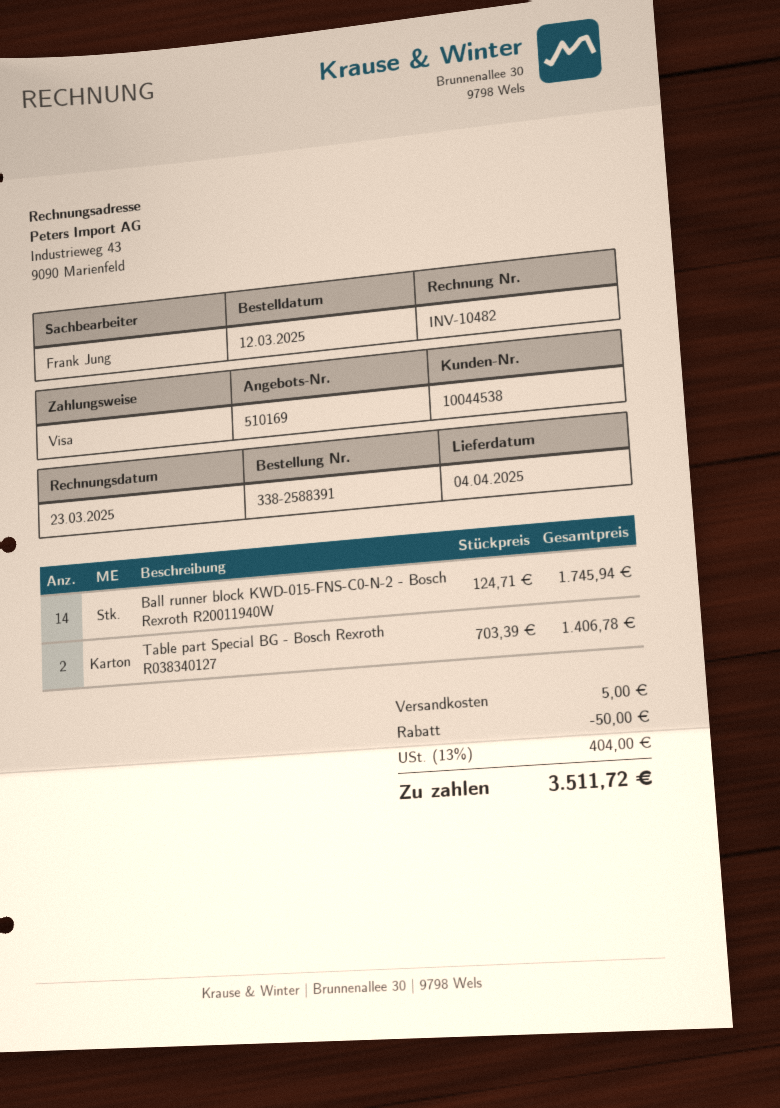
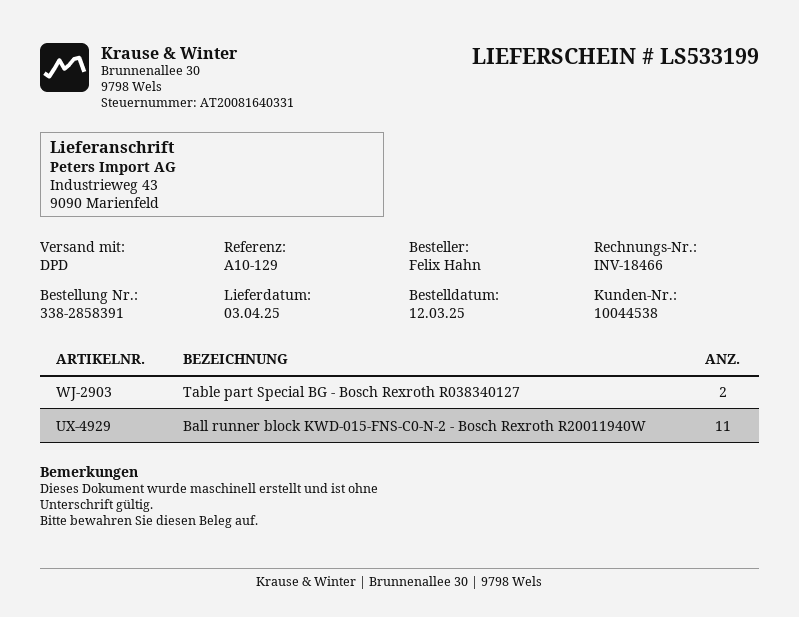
order number: 338-2588391 -> 338-2858391
delivery date: 2025-04-04 -> 2025-04-03
invoice number: INV-10482 -> INV-18466
Ball runner block KWD-015-FNS-C0-N-2 - Bosch Rexroth R20011940W: 14 -> 11

